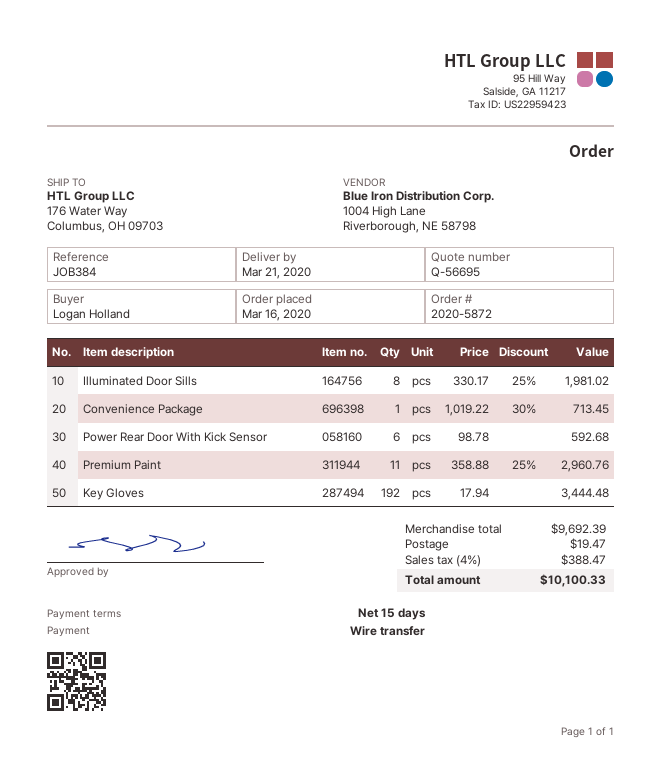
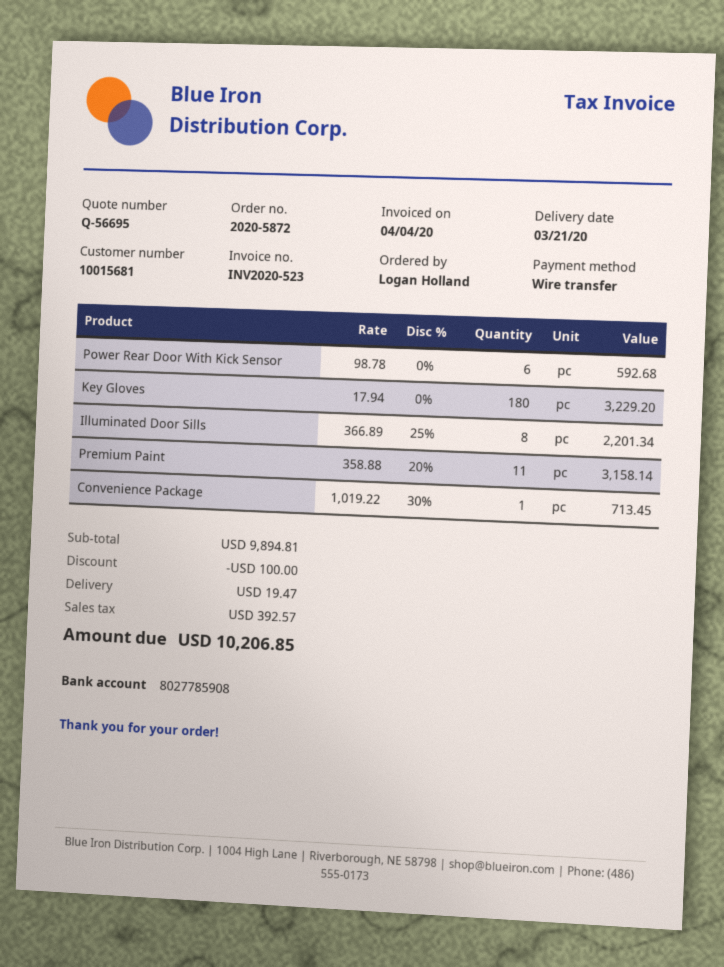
Illuminated Door Sills: 8 x 330.17 - 25% = 1981.02 -> 8 x 366.89 - 25% = 2201.34
Premium Paint: 11 x 358.88 - 25% = 2960.76 -> 11 x 358.88 - 20% = 3158.14
Key Gloves: 192 x 17.94 = 3444.48 -> 180 x 17.94 = 3229.20
subtotal: 9692.39 -> 9894.81
discount: none -> 100.00
tax: 388.47 -> 392.57
total: 10100.33 -> 10206.85

